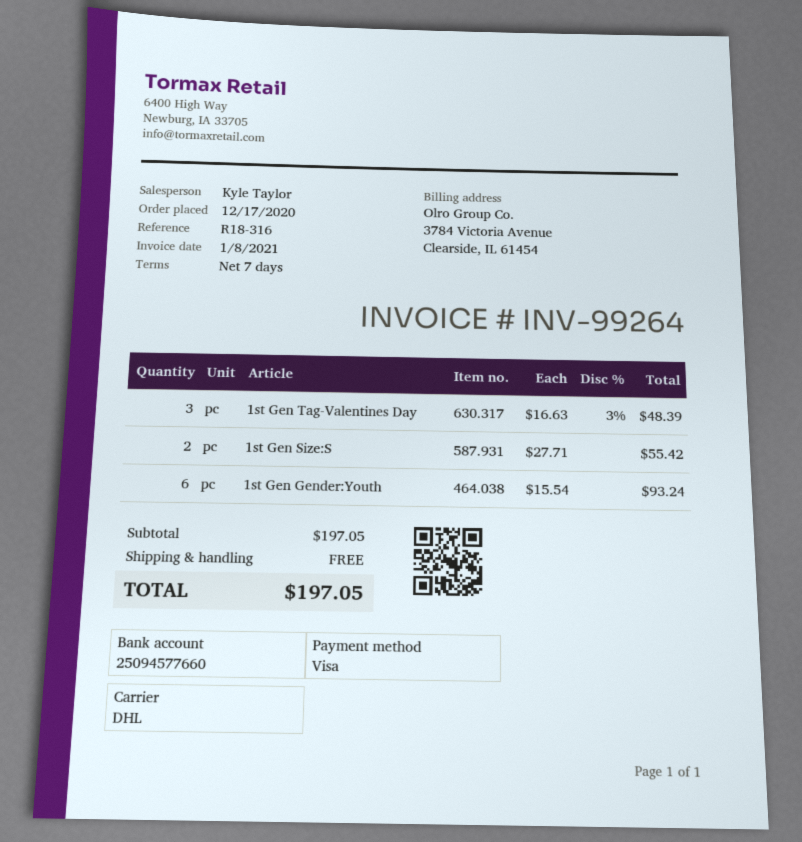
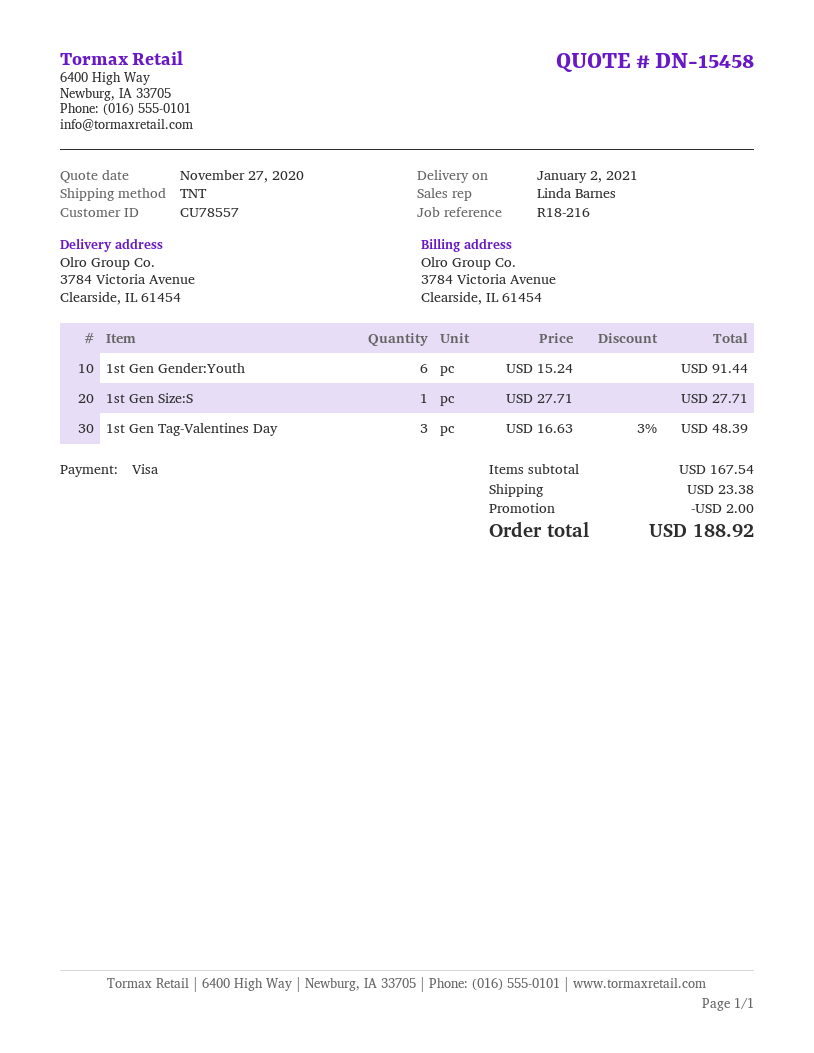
reference: R18-316 -> R18-216
sales rep: Kyle Taylor -> Linda Barnes
shipping method: DHL -> TNT
1st Gen Size:S: 2 x 27.71 = 55.42 -> 1 x 27.71 = 27.71
1st Gen Gender:Youth: 6 x 15.54 = 93.24 -> 6 x 15.24 = 91.44
subtotal: 197.05 -> 167.54
discount: none -> 2.00
shipping: 0.00 -> 23.38
total: 197.05 -> 188.92

